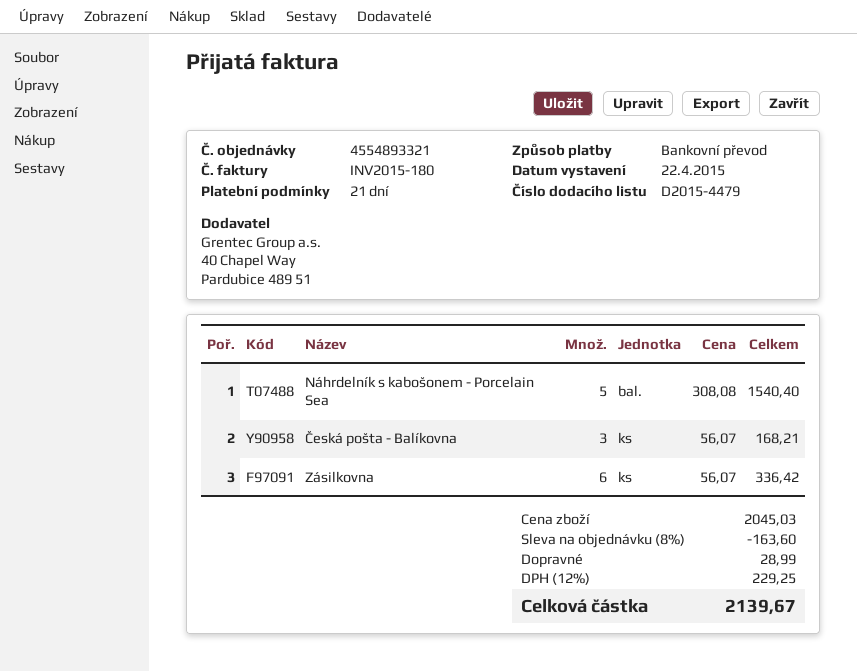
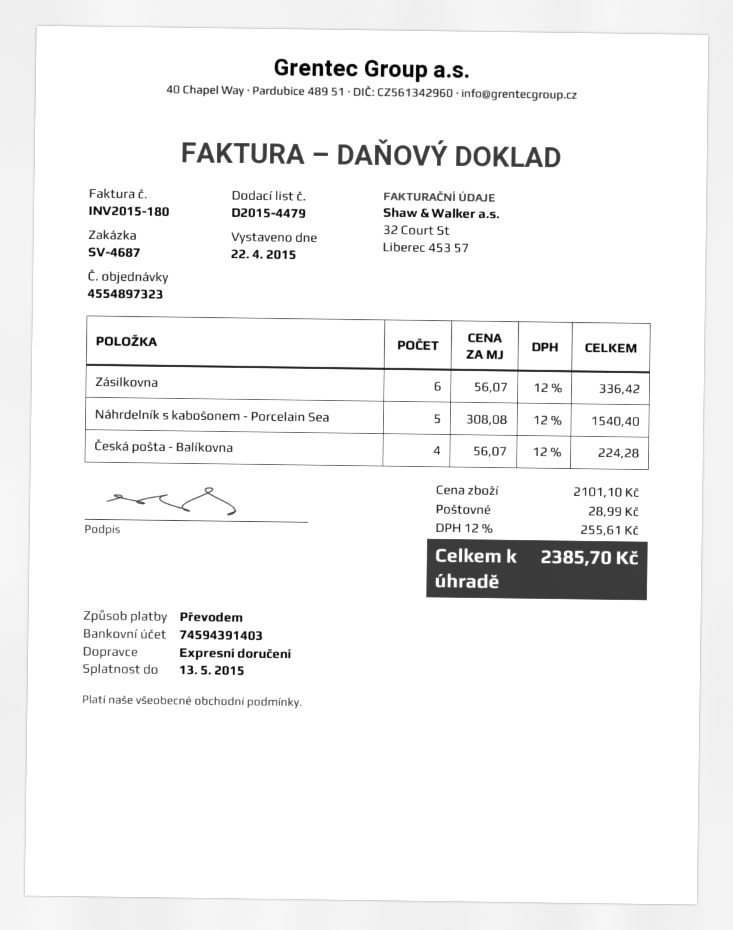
order number: 4554893321 -> 4554897323
Česká pošta - Balíkovna: 3 x 56.07 = 168.21 -> 4 x 56.07 = 224.28
subtotal: 2045.03 -> 2101.10
discount: 8% = 163.60 -> none
tax: 12% = 229.25 -> 12% = 255.61
total: 2139.67 -> 2385.70

